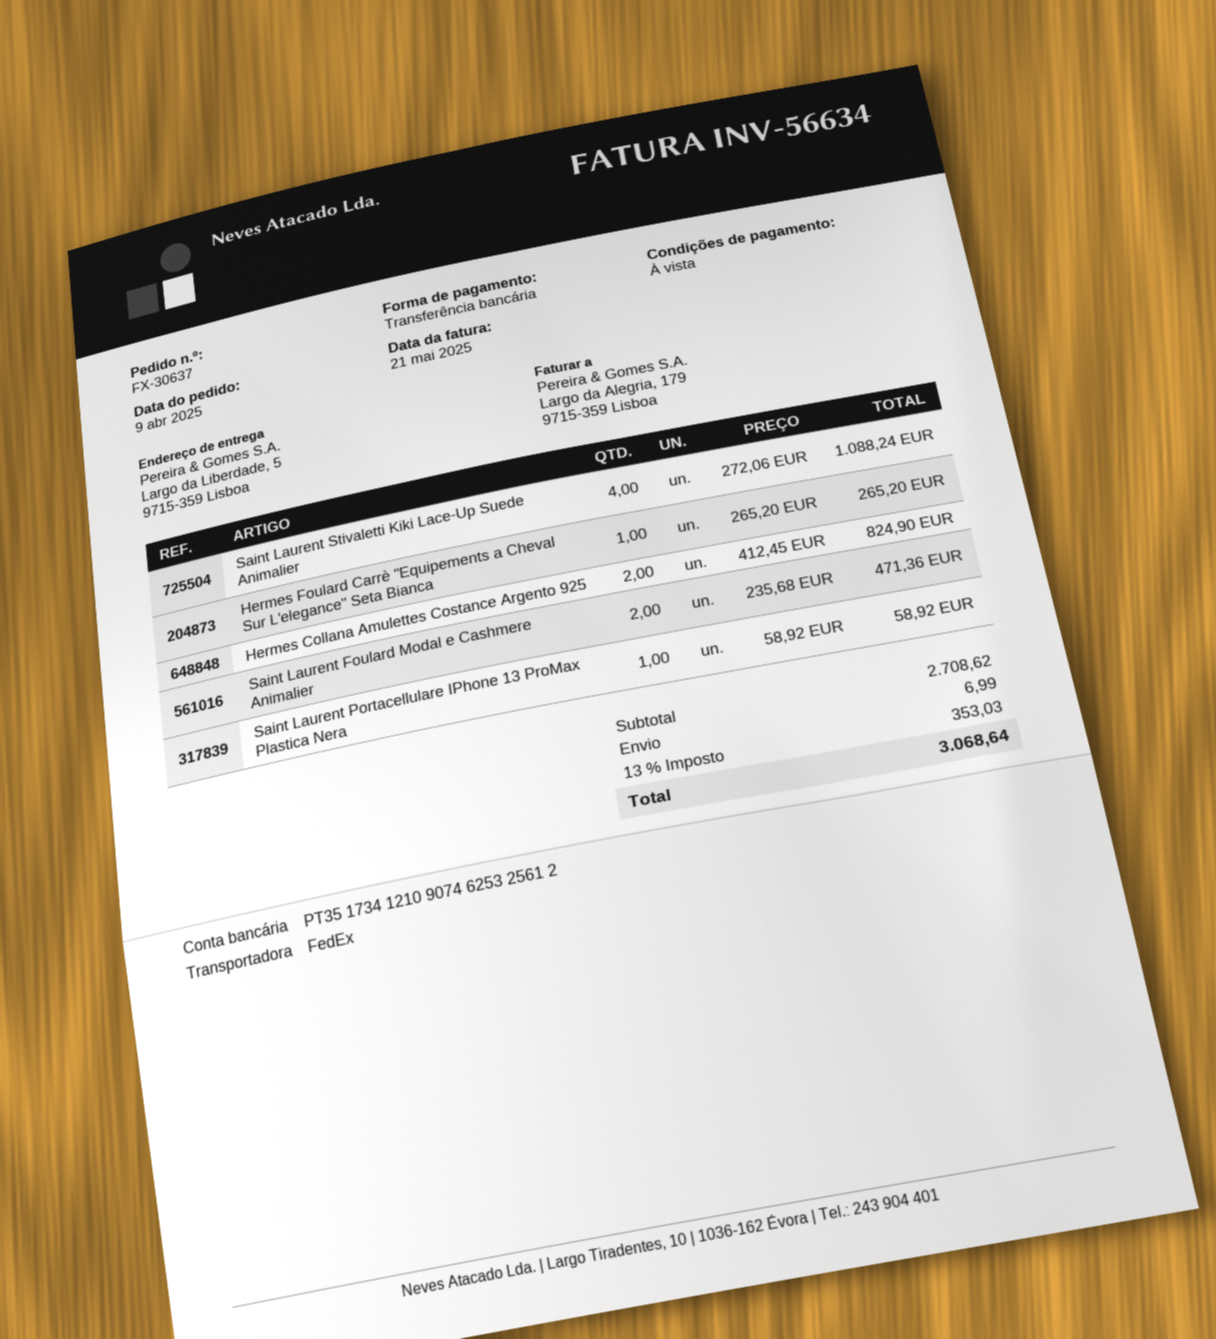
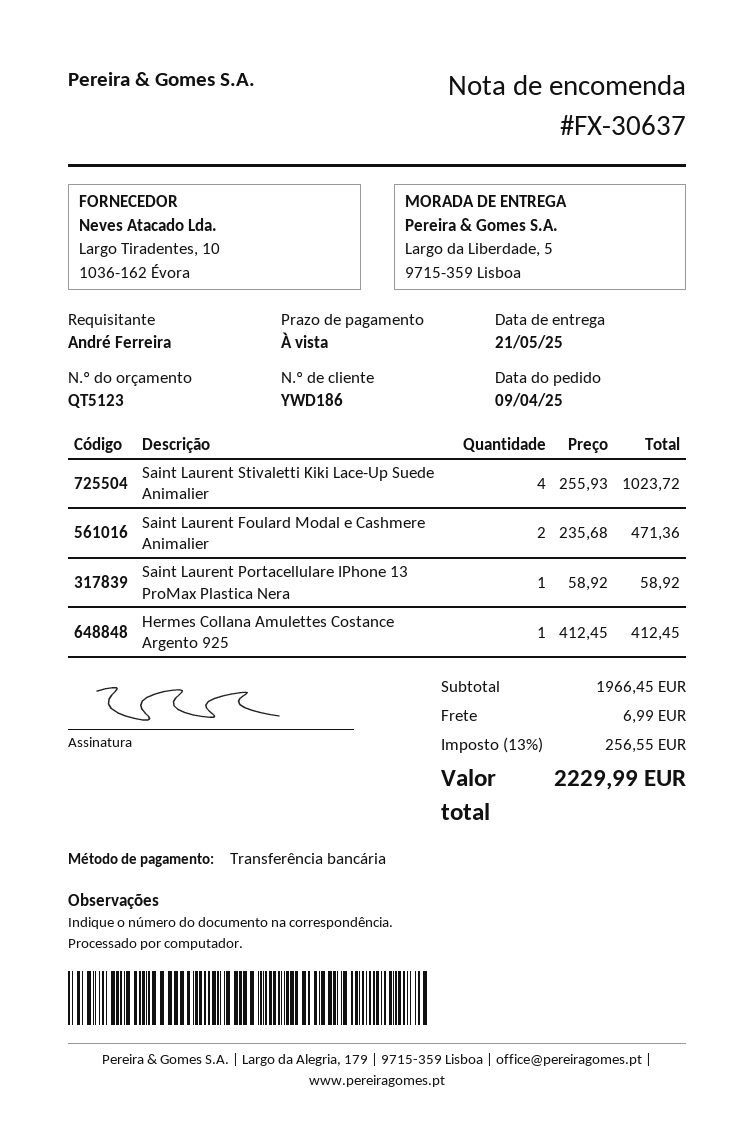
Saint Laurent Stivaletti Kiki Lace-Up Suede Animalier: 4 x 272.06 = 1088.24 -> 4 x 255.93 = 1023.72
Hermes Foulard Carrè "Equipements a Cheval Sur L'elegance" Seta Bianca: 1 x 265.20 = 265.20 -> none
Hermes Collana Amulettes Costance Argento 925: 2 x 412.45 = 824.90 -> 1 x 412.45 = 412.45
subtotal: 2708.62 -> 1966.45
tax: 13% = 353.03 -> 13% = 256.55
total: 3068.64 -> 2229.99

